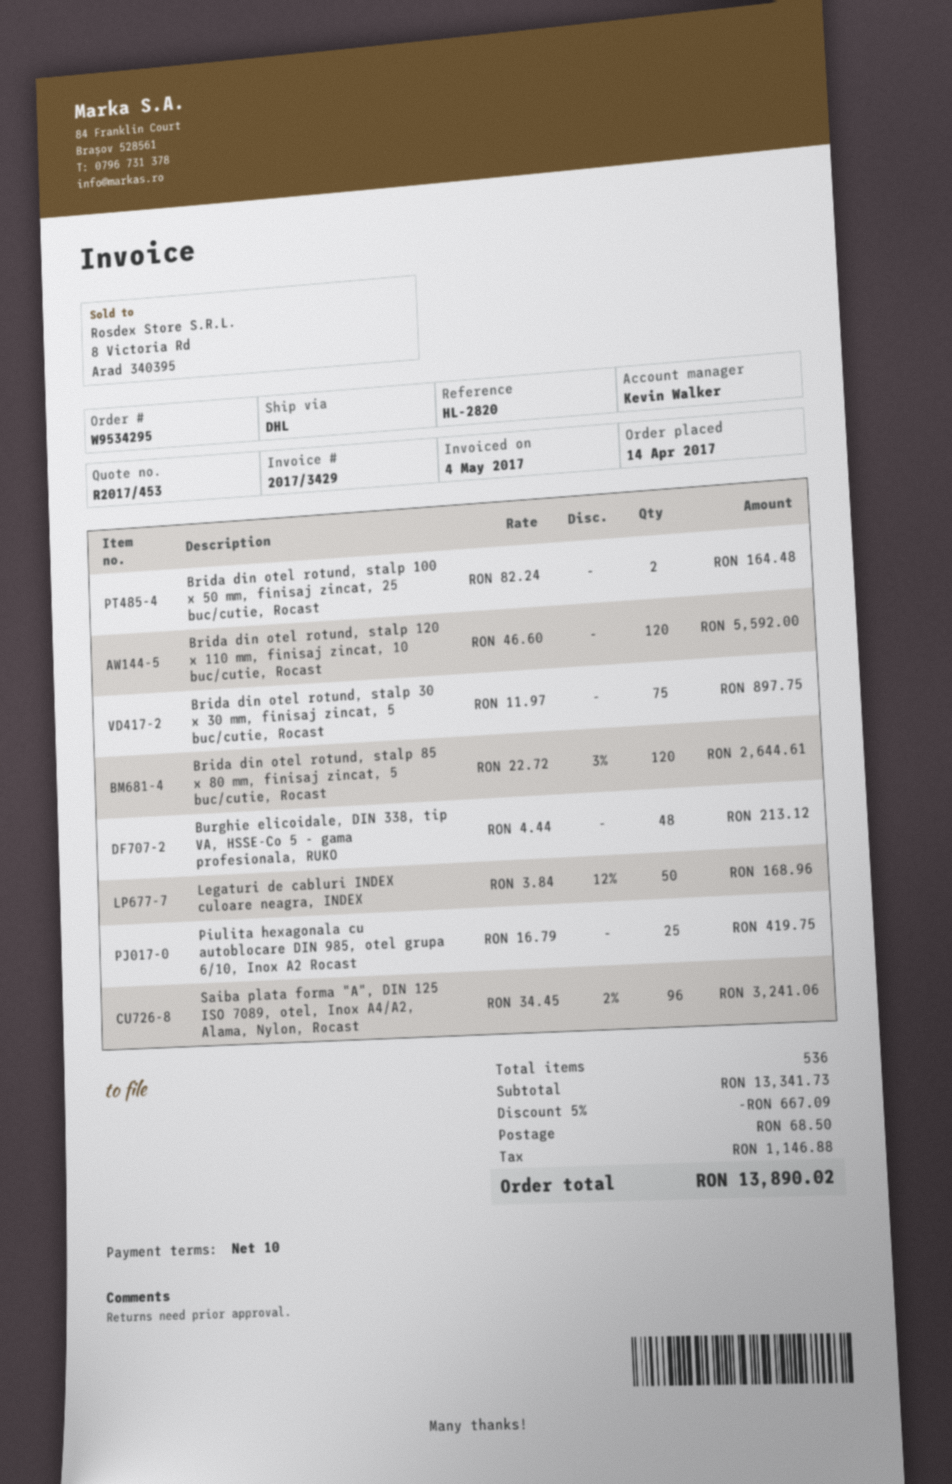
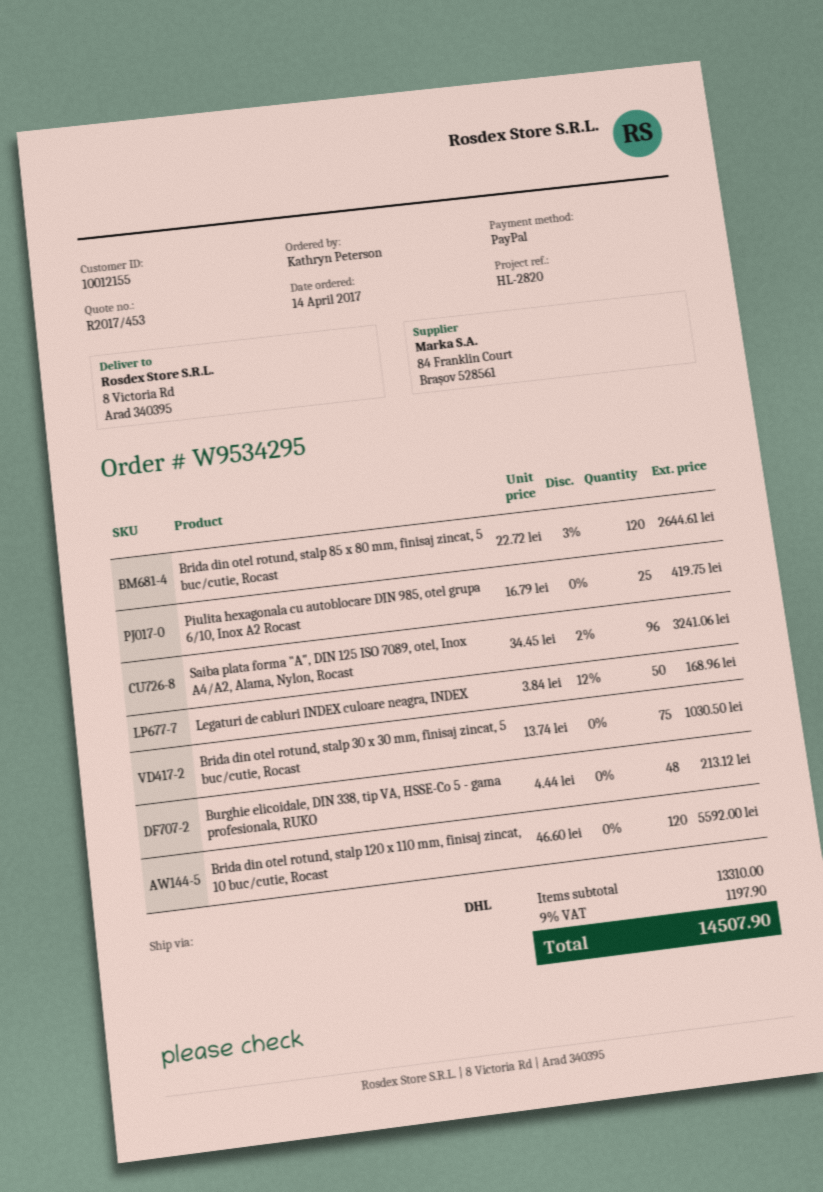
Brida din otel rotund, stalp 100 x 50 mm, finisaj zincat, 25 buc/cutie, Rocast: 2 x 82.24 = 164.48 -> none
Brida din otel rotund, stalp 30 x 30 mm, finisaj zincat, 5 buc/cutie, Rocast: 75 x 11.97 = 897.75 -> 75 x 13.74 = 1030.50
subtotal: 13341.73 -> 13310.00
discount: 5% = 667.09 -> none
shipping: 68.50 -> none
tax: 1146.88 -> 1197.90
total: 13890.02 -> 14507.90

